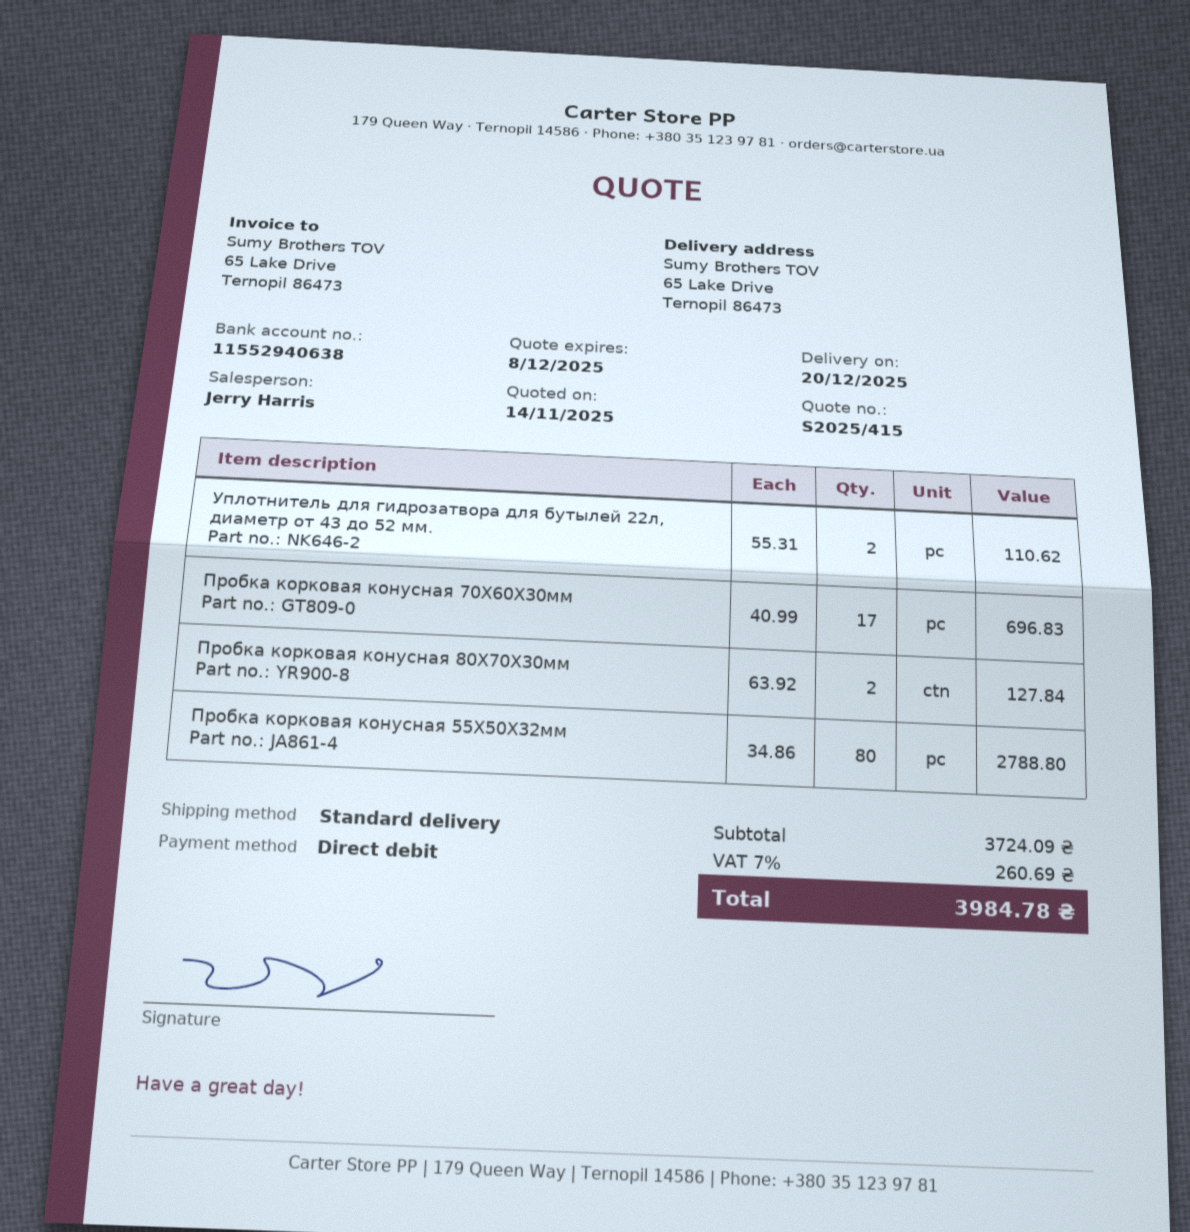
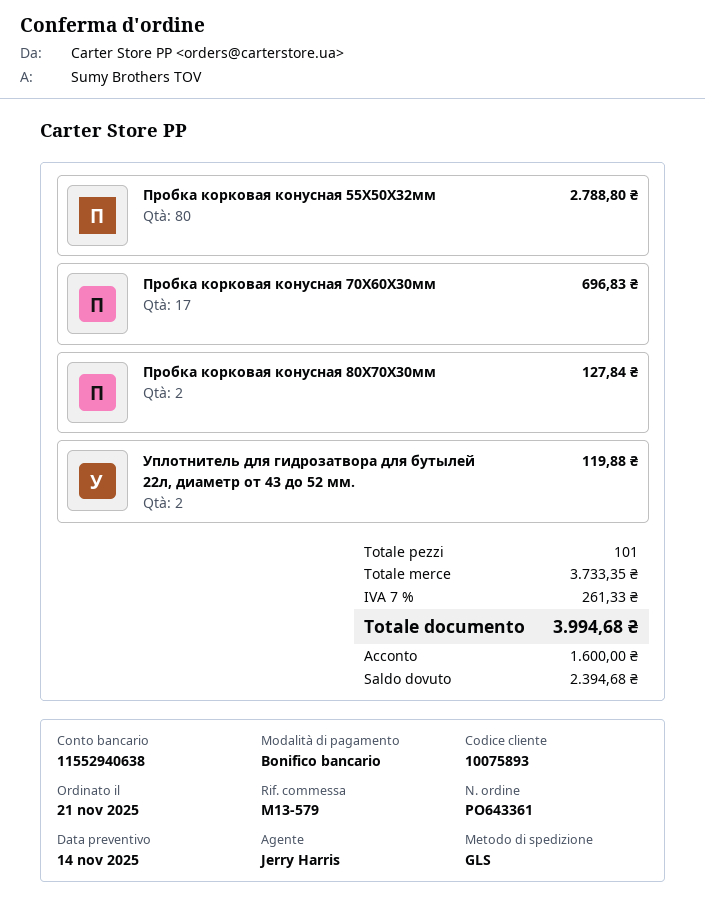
payment method: direct debit -> bank transfer
shipping method: standard -> GLS
Уплотнитель для гидрозатвора для бутылей 22л, диаметр от 43 до 52 мм.: 2 for 110.62 -> 2 for 119.88
subtotal: 3724.09 -> 3733.35
tax: 7% = 260.69 -> 7% = 261.33
total: 3984.78 -> 3994.68

